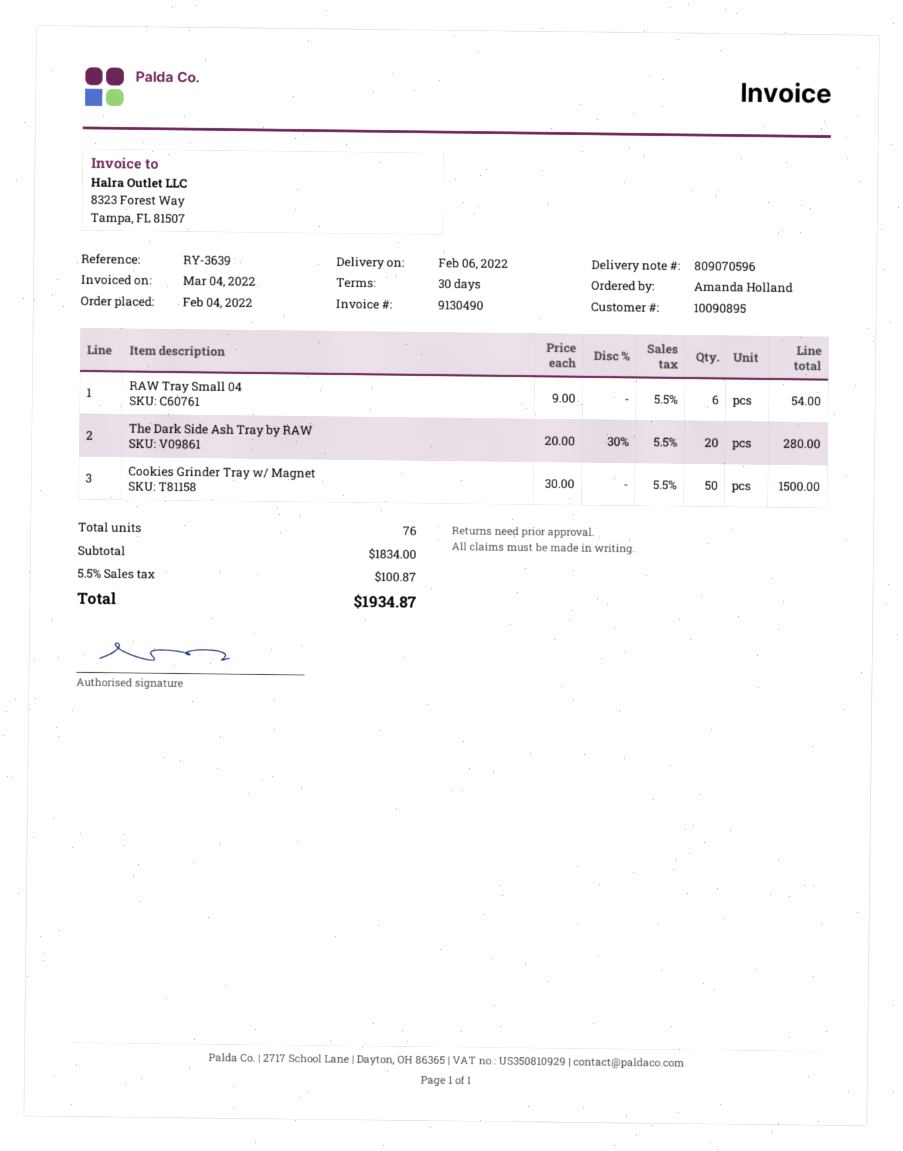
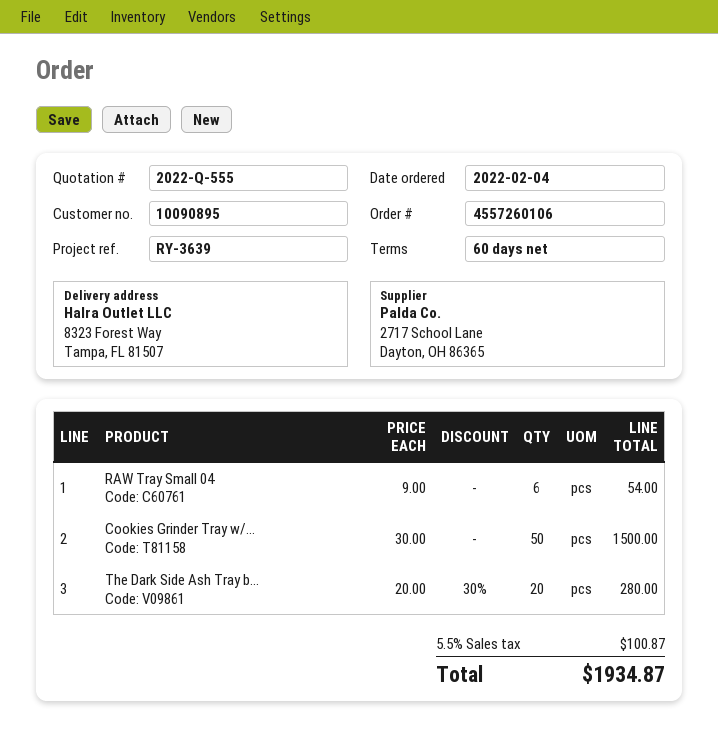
payment terms: 30 days -> 60 days

